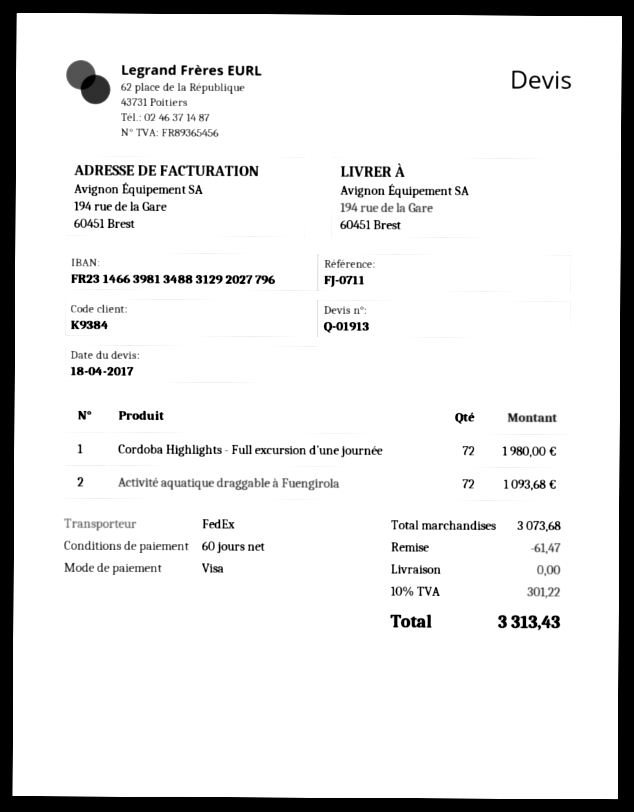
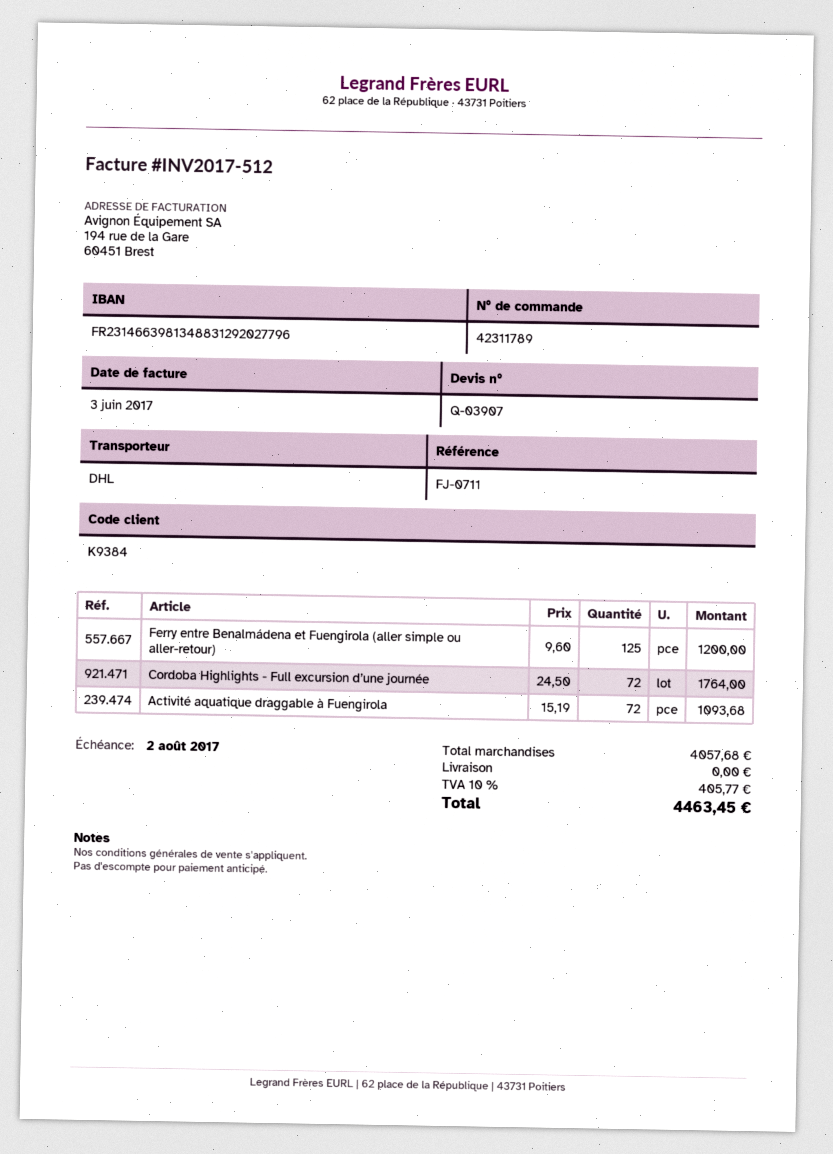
quote number: Q-01913 -> Q-03907
shipping method: FedEx -> DHL
Cordoba Highlights - Full excursion d’une journée: 72 for 1980.00 -> 72 for 1764.00
Ferry entre Benalmádena et Fuengirola (aller simple ou aller-retour): none -> 125 for 1200.00
subtotal: 3073.68 -> 4057.68
discount: 61.47 -> none
tax: 10% = 301.22 -> 10% = 405.77
total: 3313.43 -> 4463.45

